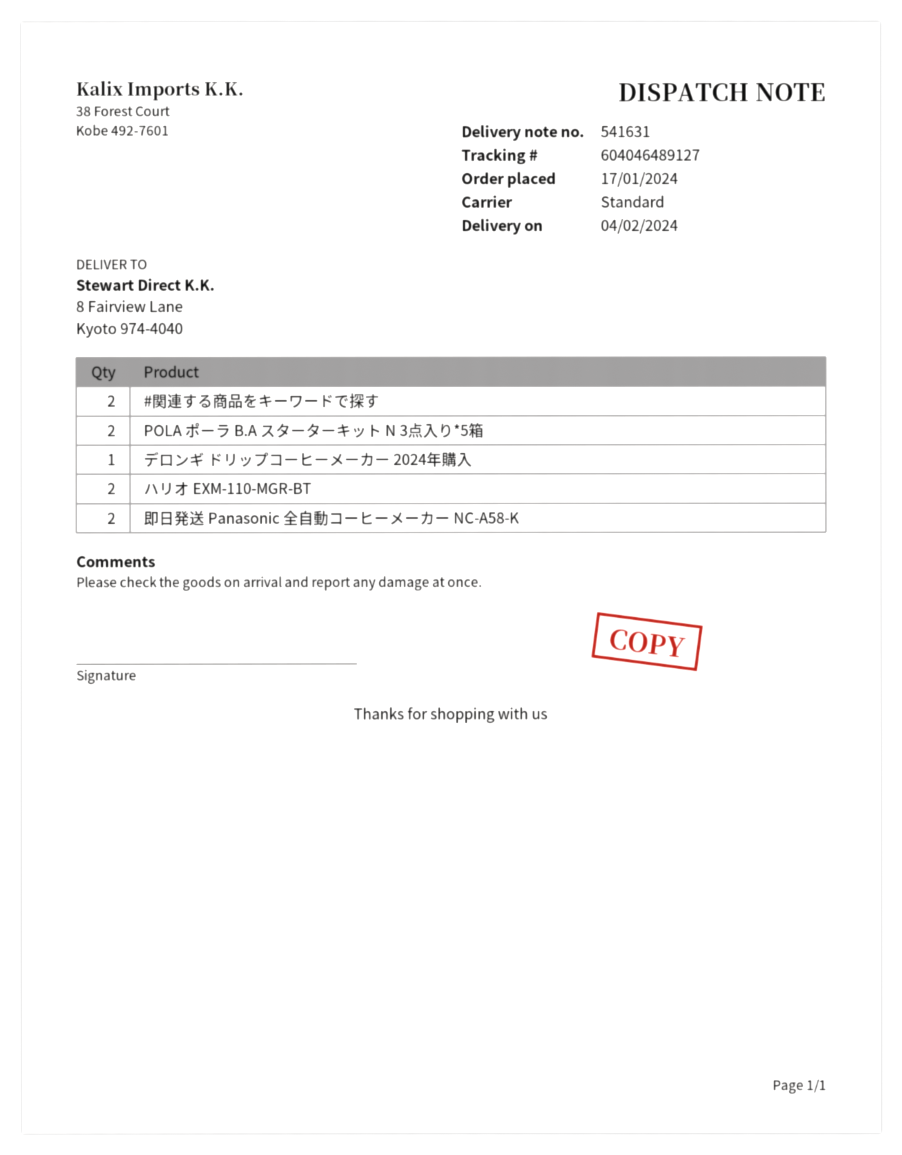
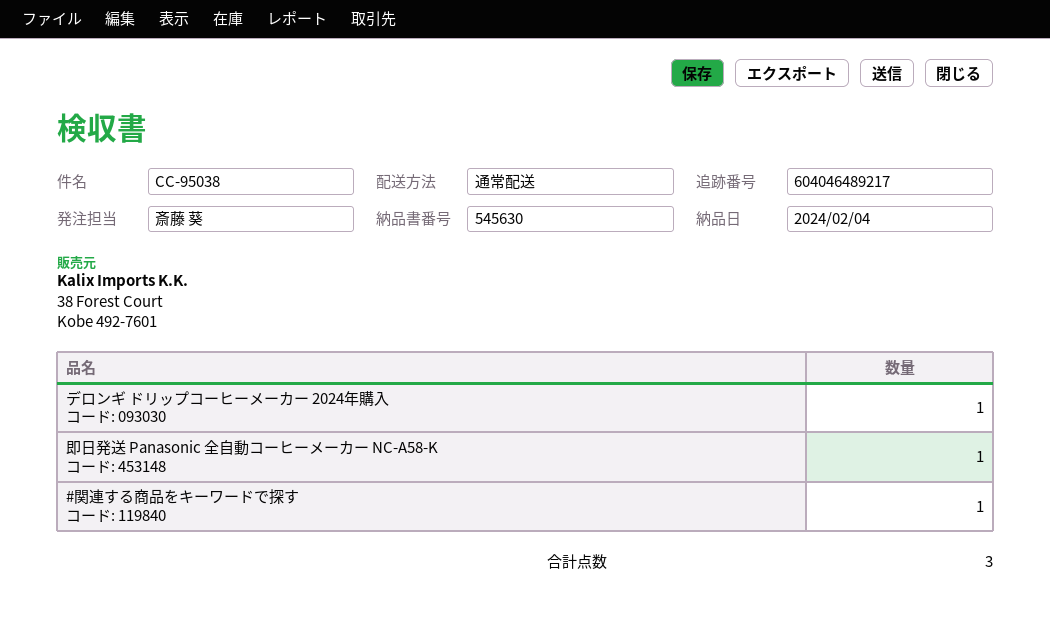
delivery note number: 541631 -> 545630
tracking number: 604046489127 -> 604046489217
#関連する商品をキーワードで探す: 2 -> 1
POLA ポーラ B.A スターターキット N 3点入り*5箱: 2 -> none
ハリオ EXM-110-MGR-BT: 2 -> none
即日発送 Panasonic 全自動コーヒーメーカー NC-A58-K: 2 -> 1

